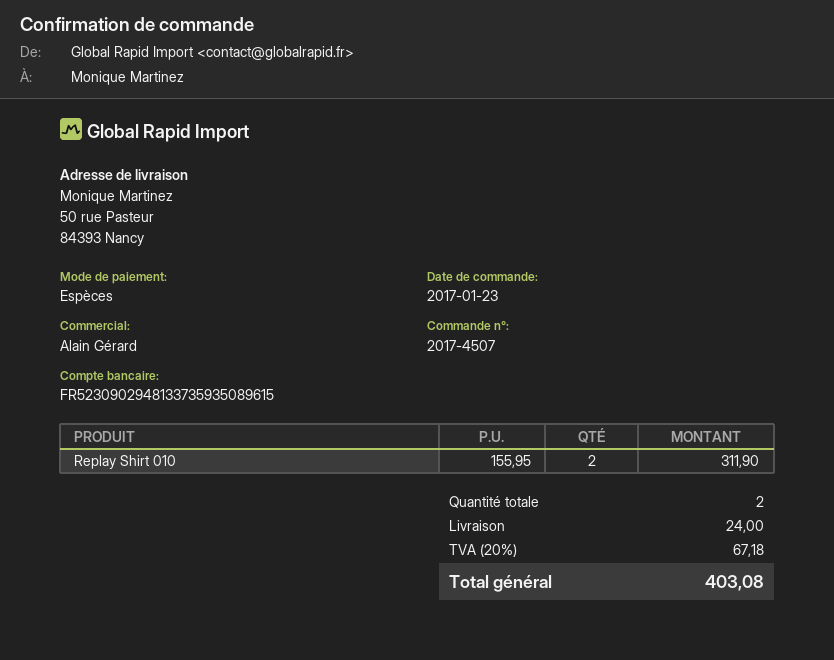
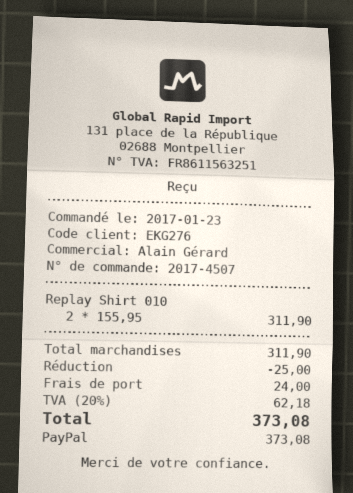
payment method: cash -> PayPal
discount: none -> 25.00
tax: 20% = 67.18 -> 20% = 62.18
total: 403.08 -> 373.08

